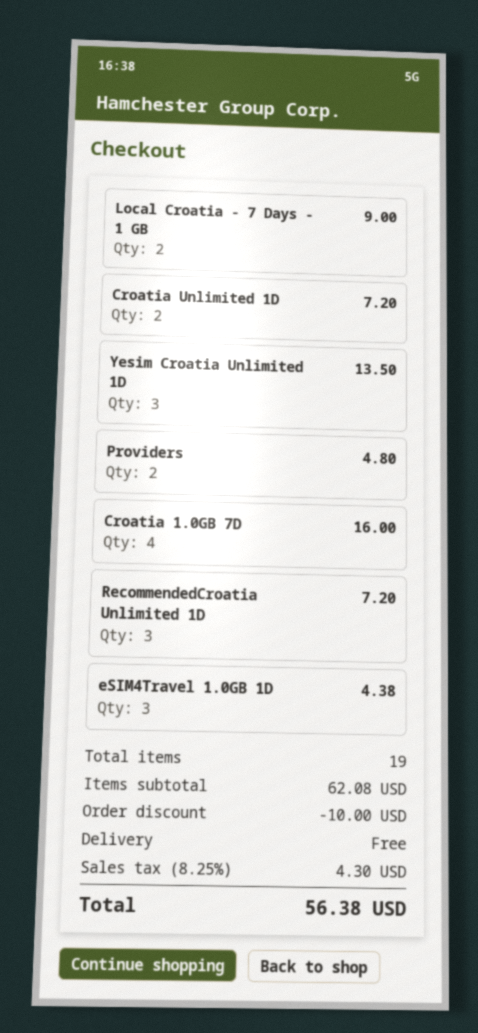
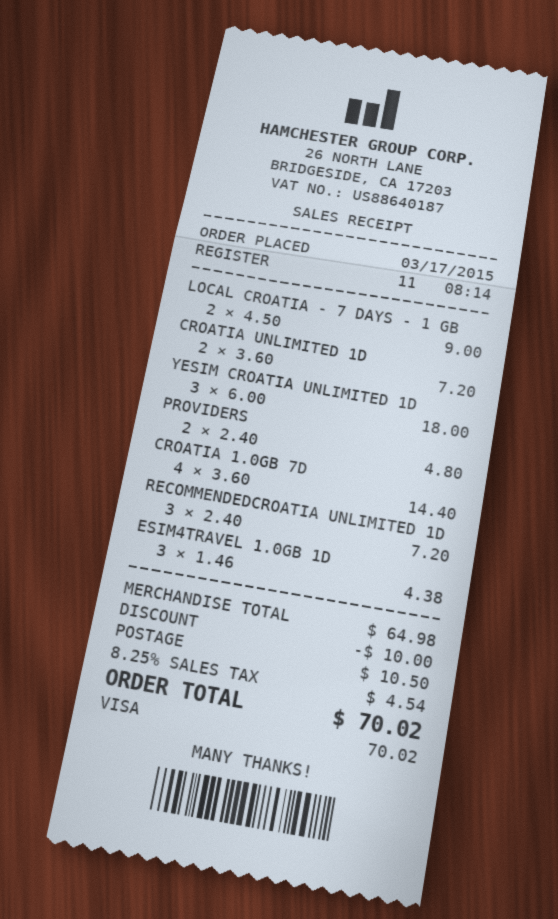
Yesim Croatia Unlimited 1D: 3 for 13.50 -> 3 for 18.00
Croatia 1.0GB 7D: 4 for 16.00 -> 4 for 14.40
subtotal: 62.08 -> 64.98
shipping: 0.00 -> 10.50
tax: 8.25% = 4.30 -> 8.25% = 4.54
total: 56.38 -> 70.02

